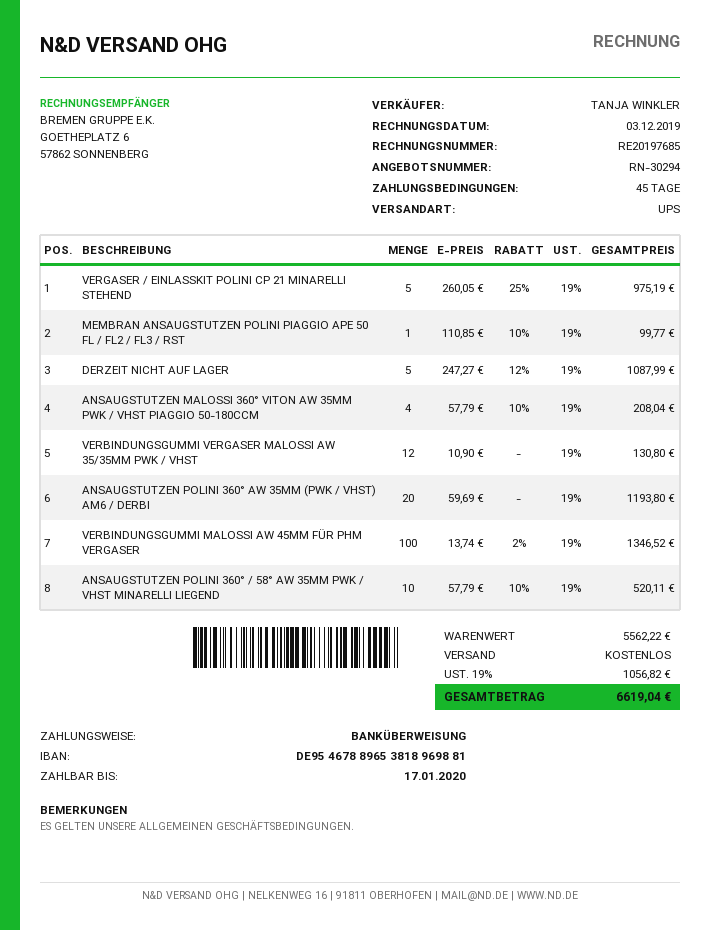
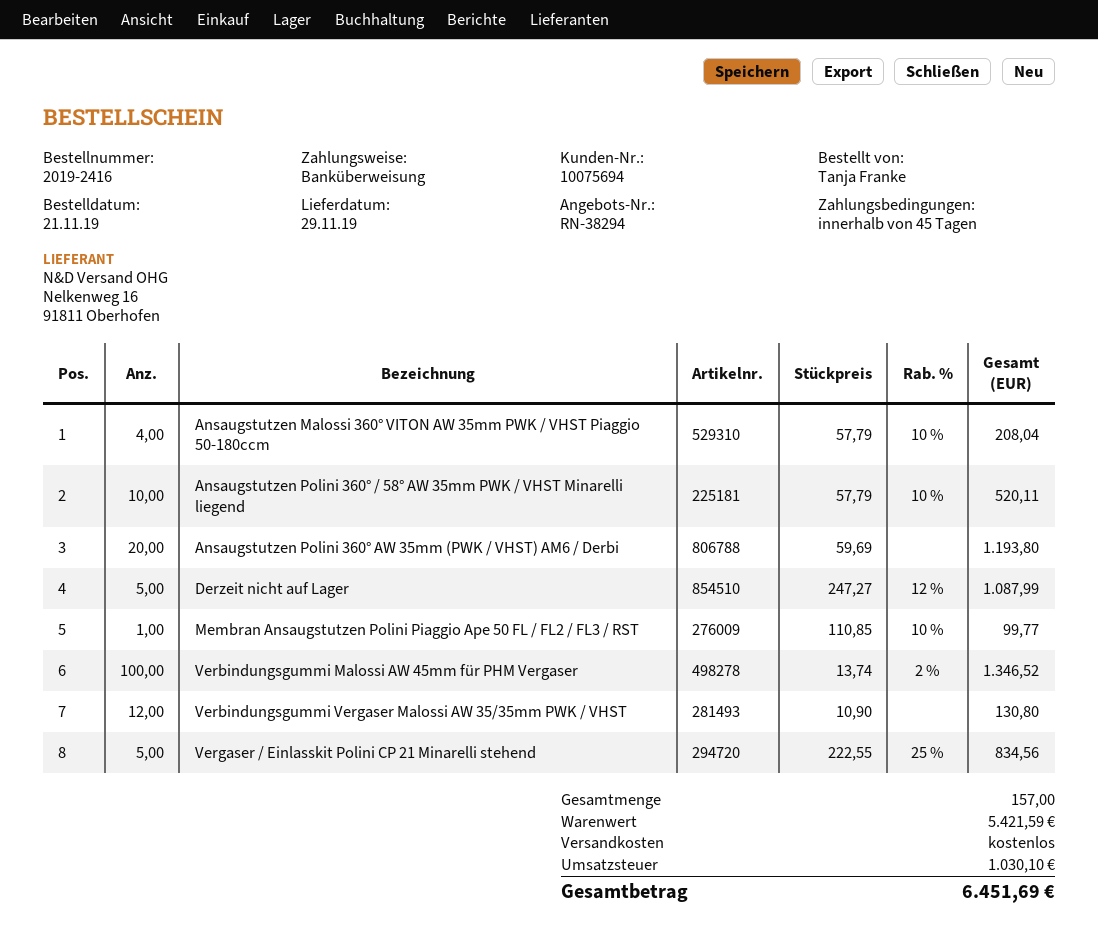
quote number: RN-30294 -> RN-38294
VERGASER / EINLASSKIT POLINI CP 21 MINARELLI STEHEND: 5 x 260.05 - 25% = 975.19 -> 5 x 222.55 - 25% = 834.56
subtotal: 5562.22 -> 5421.59
tax: 1056.82 -> 1030.10
total: 6619.04 -> 6451.69

